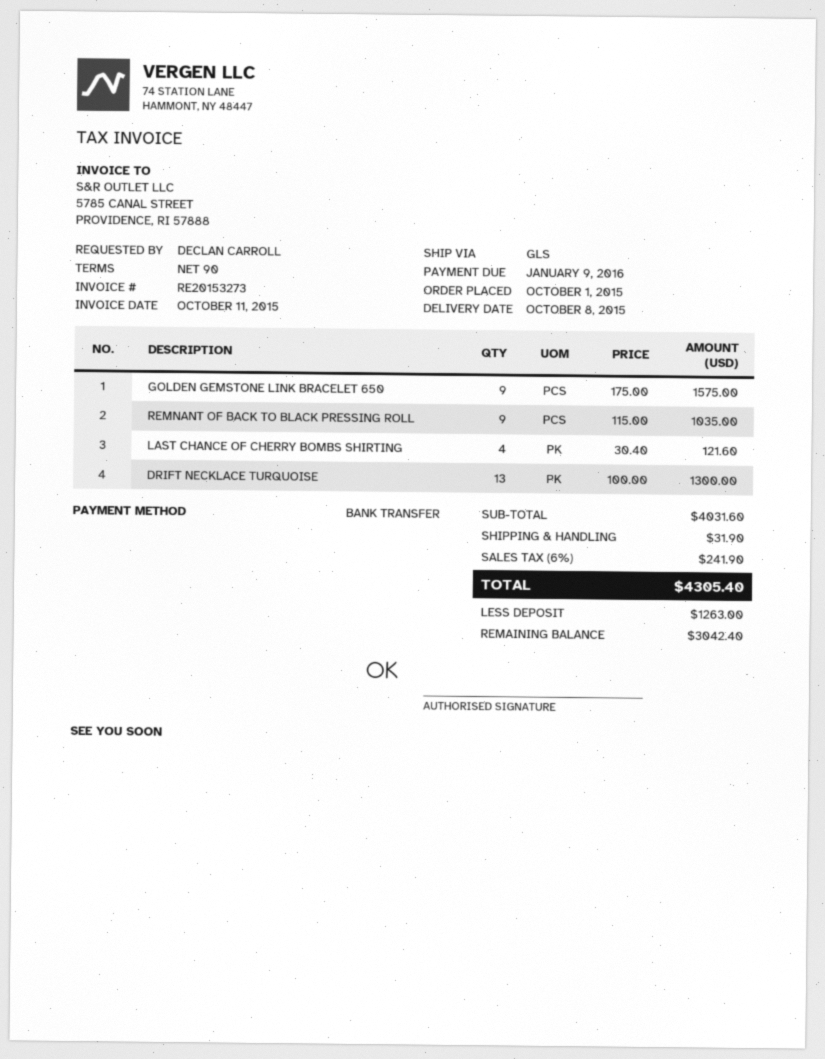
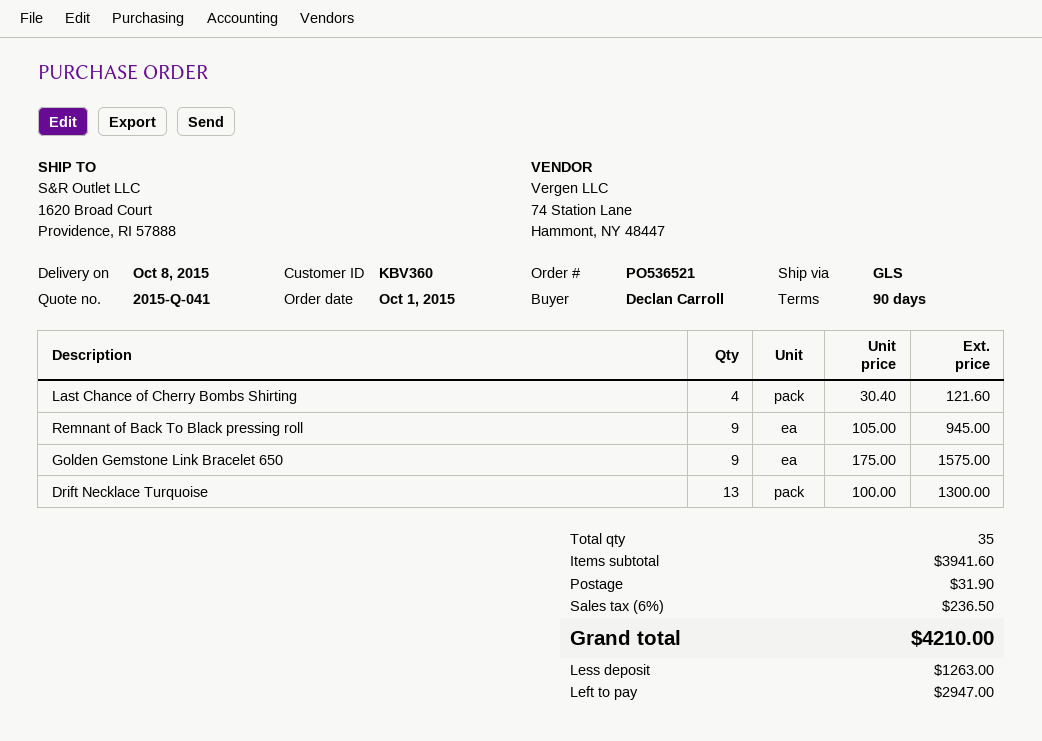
REMNANT OF BACK TO BLACK PRESSING ROLL: 9 x 115.00 = 1035.00 -> 9 x 105.00 = 945.00
subtotal: 4031.60 -> 3941.60
tax: 6% = 241.90 -> 6% = 236.50
total: 4305.40 -> 4210.00
balance: 3042.40 -> 2947.00

